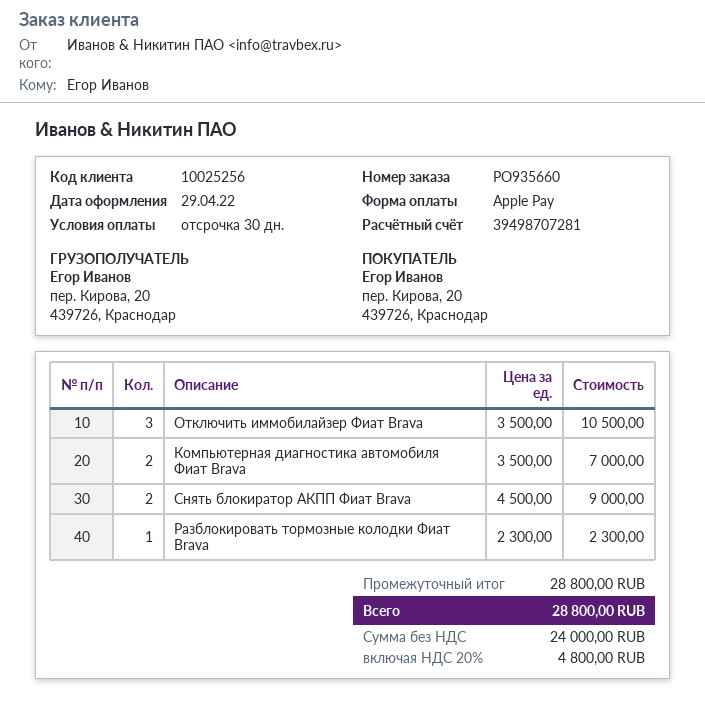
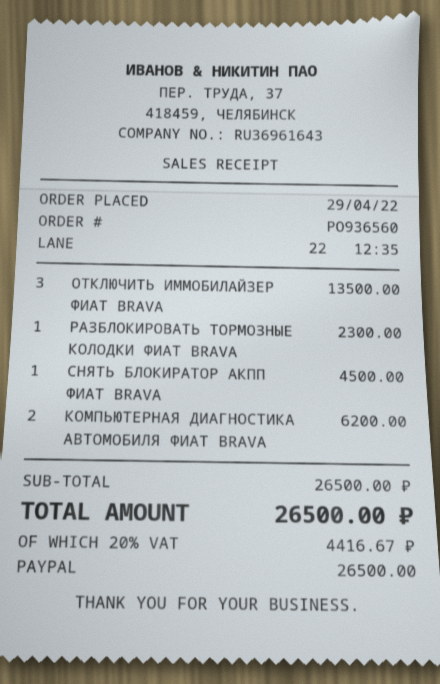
order number: PO935660 -> PO936560
payment method: Apple Pay -> PayPal
Отключить иммобилайзер Фиат Brava: 3 for 10500.00 -> 3 for 13500.00
Компьютерная диагностика автомобиля Фиат Brava: 2 for 7000.00 -> 2 for 6200.00
Снять блокиратор АКПП Фиат Brava: 2 for 9000.00 -> 1 for 4500.00
subtotal: 28800.00 -> 26500.00
tax: 20% = 4800.00 -> 20% = 4416.67
total: 28800.00 -> 26500.00

